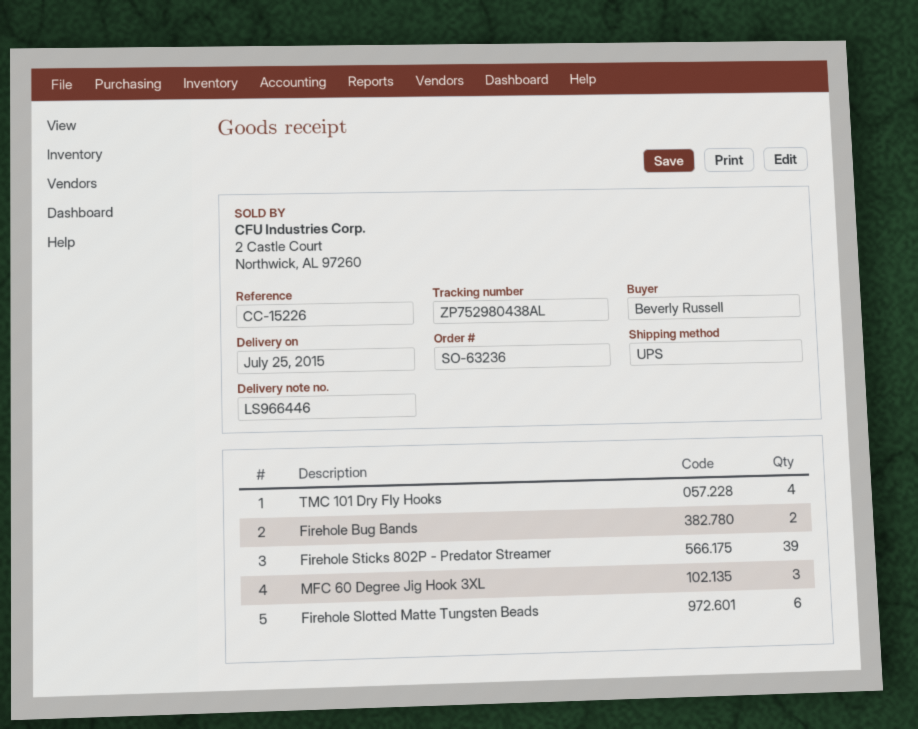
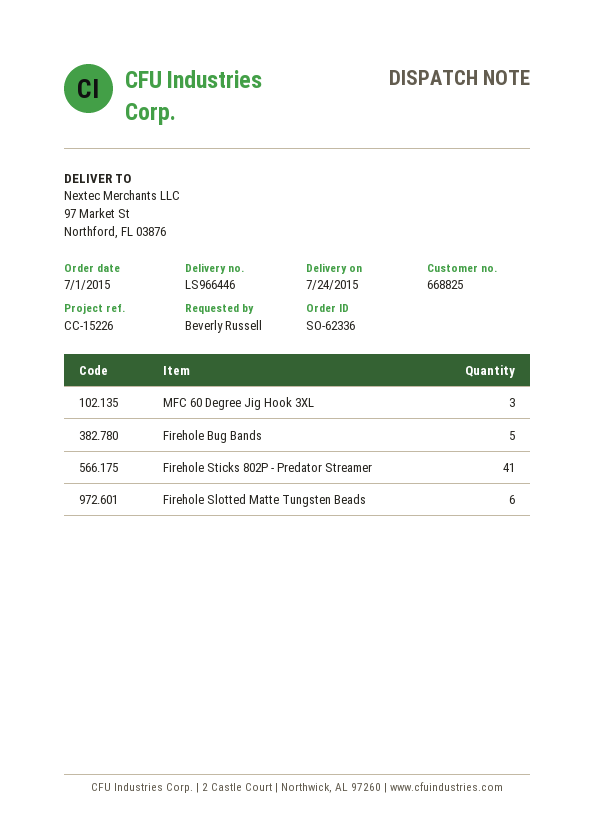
order number: SO-63236 -> SO-62336
delivery date: 2015-07-25 -> 2015-07-24
TMC 101 Dry Fly Hooks: 4 -> none
Firehole Bug Bands: 2 -> 5
Firehole Sticks 802P - Predator Streamer: 39 -> 41

